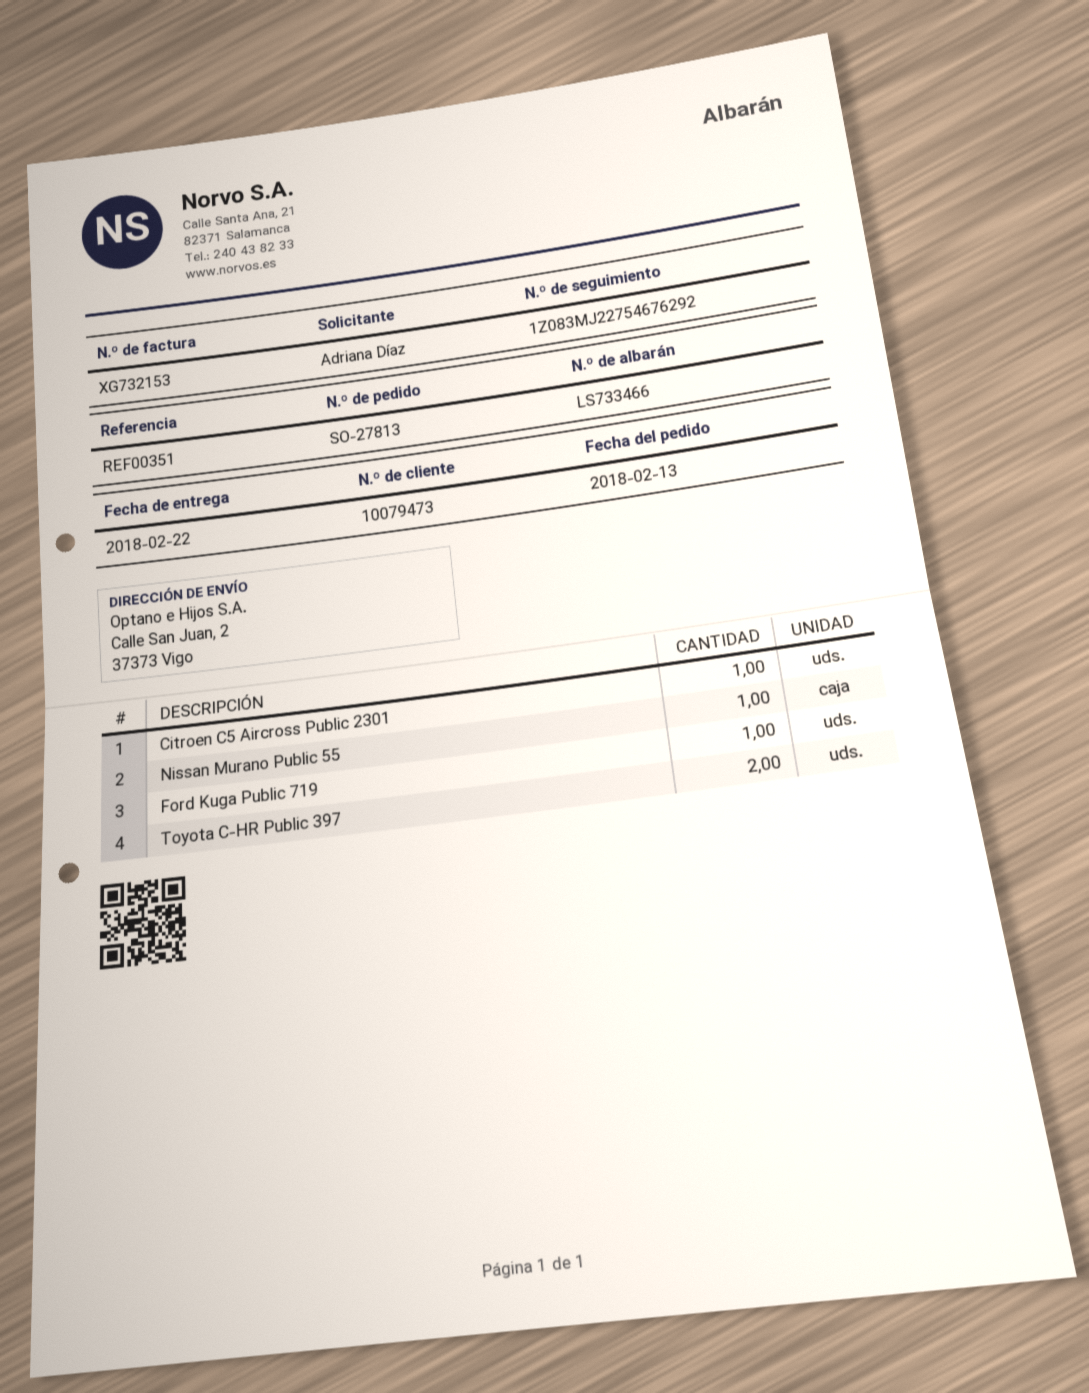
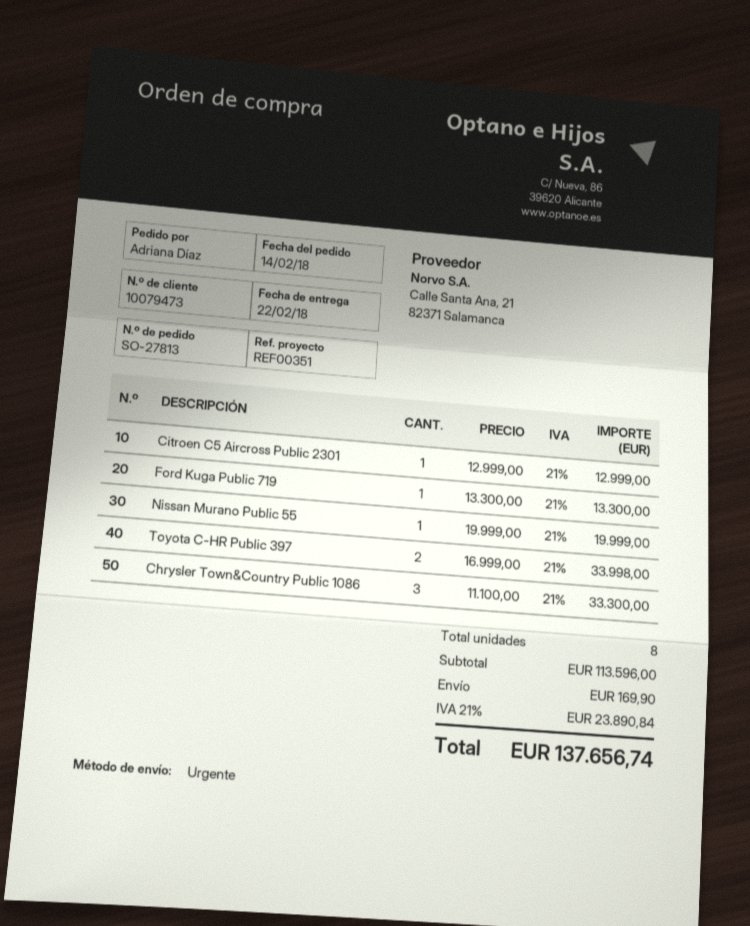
order date: 2018-02-13 -> 2018-02-14
Chrysler Town&Country Public 1086: none -> 3

